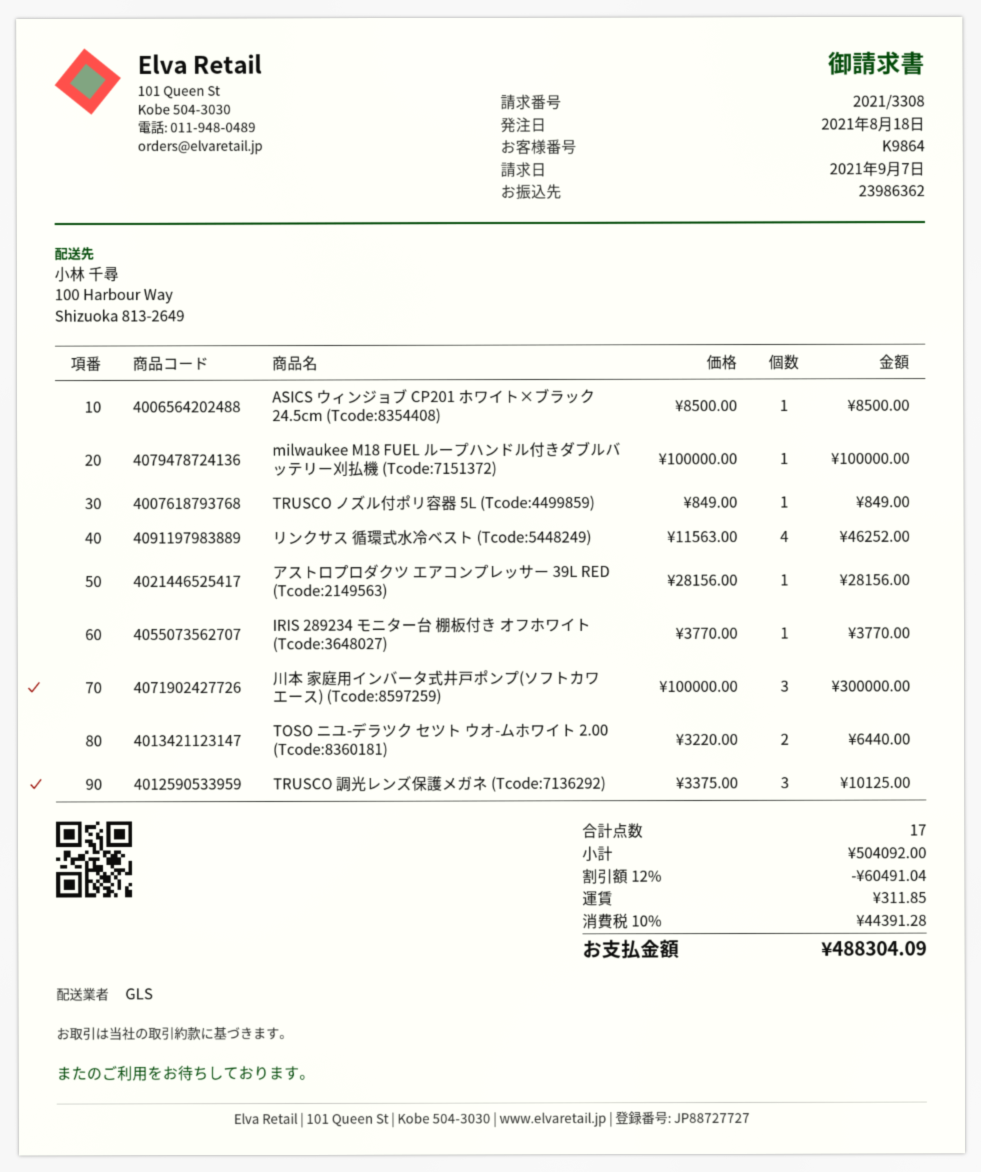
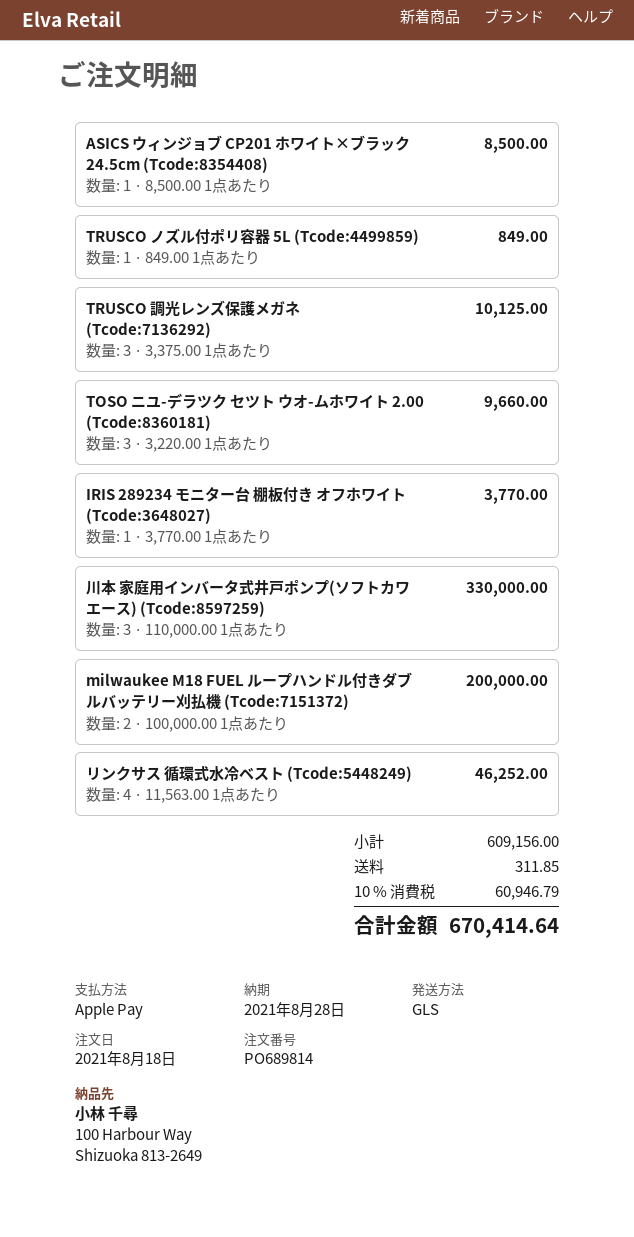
milwaukee M18 FUEL ループハンドル付きダブルバッテリー刈払機 (Tcode:7151372): 1 x 100000.00 = 100000.00 -> 2 x 100000.00 = 200000.00
アストロプロダクツ エアコンプレッサー 39L RED (Tcode:2149563): 1 x 28156.00 = 28156.00 -> none
川本 家庭用インバータ式井戸ポンプ(ソフトカワエース) (Tcode:8597259): 3 x 100000.00 = 300000.00 -> 3 x 110000.00 = 330000.00
TOSO ニユ-デラツク セツト ウオ-ムホワイト 2.00 (Tcode:8360181): 2 x 3220.00 = 6440.00 -> 3 x 3220.00 = 9660.00
subtotal: 504092.00 -> 609156.00
discount: 12% = 60491.04 -> none
tax: 10% = 44391.28 -> 10% = 60946.79
total: 488304.09 -> 670414.64

